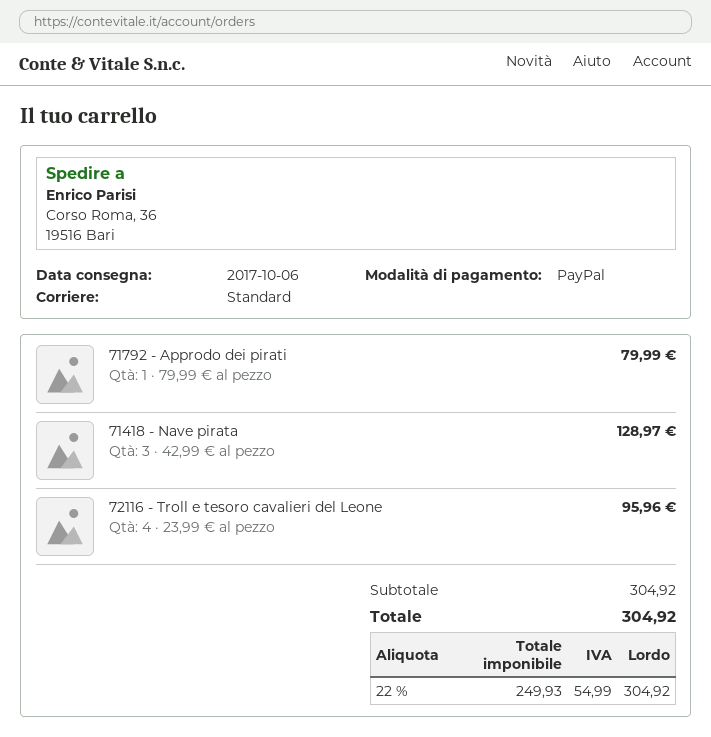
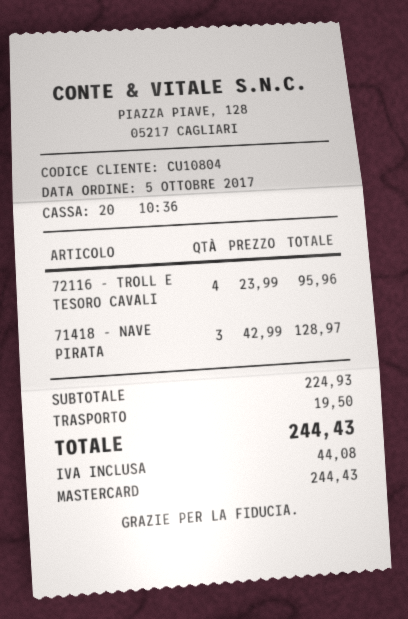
payment method: PayPal -> Mastercard
71792 - Approdo dei pirati: 1 x 79.99 = 79.99 -> none
subtotal: 304.92 -> 224.93
shipping: none -> 19.50
tax: 54.99 -> 44.08
total: 304.92 -> 244.43

